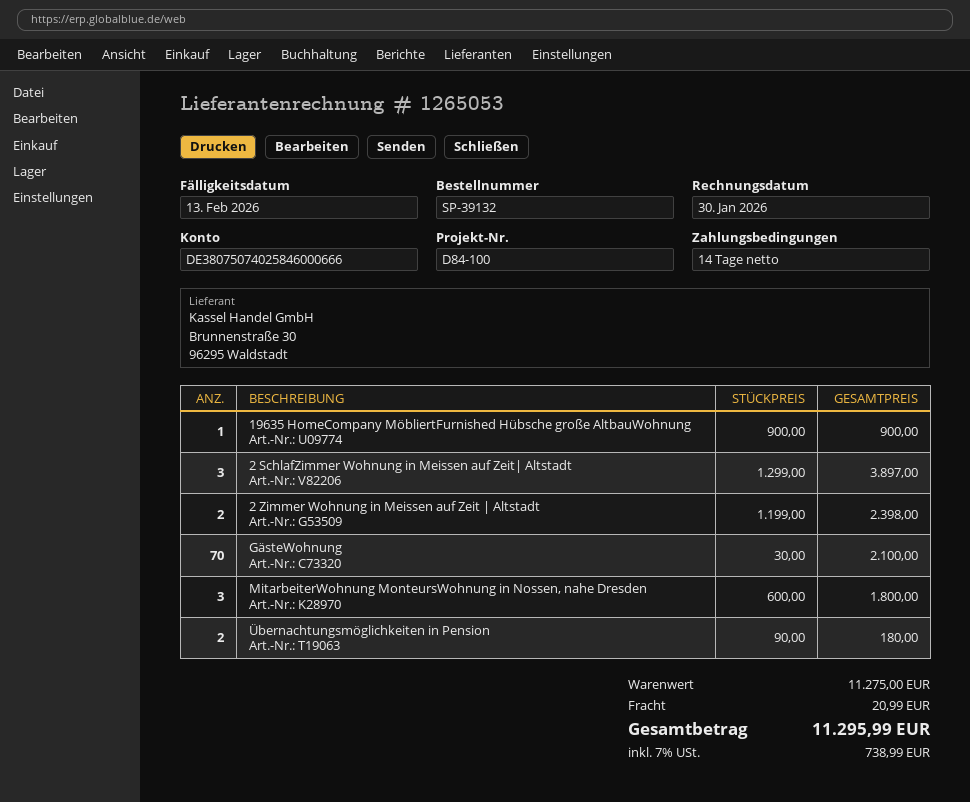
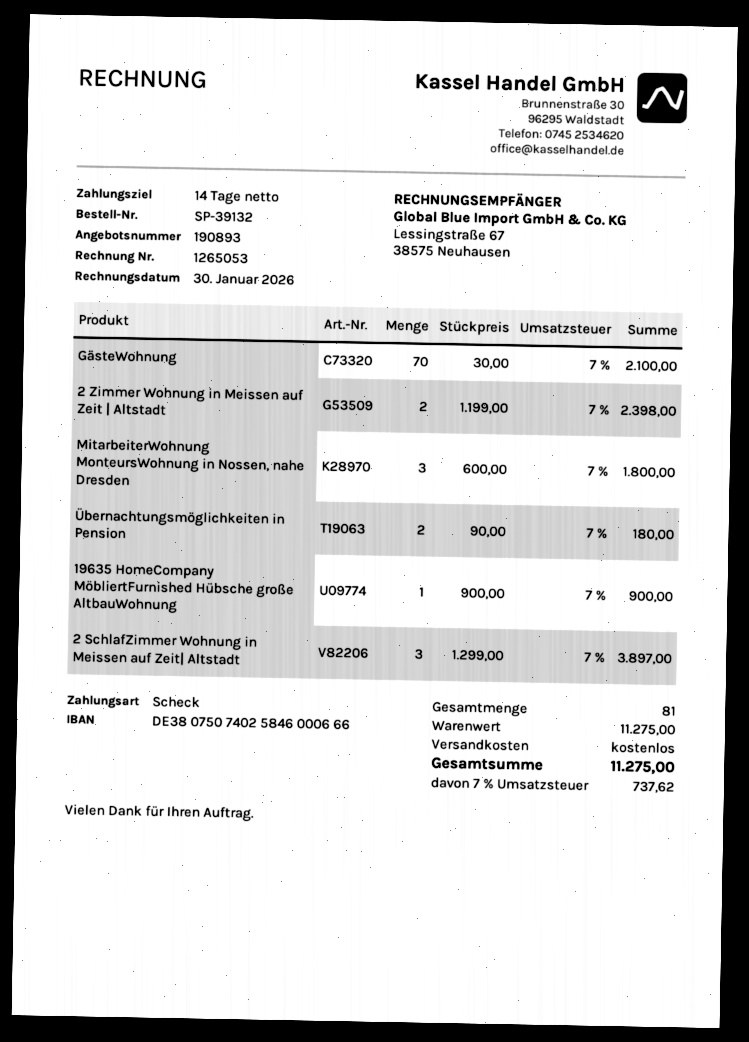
shipping: 20.99 -> 0.00
tax: 7% = 738.99 -> 7% = 737.62
total: 11295.99 -> 11275.00

